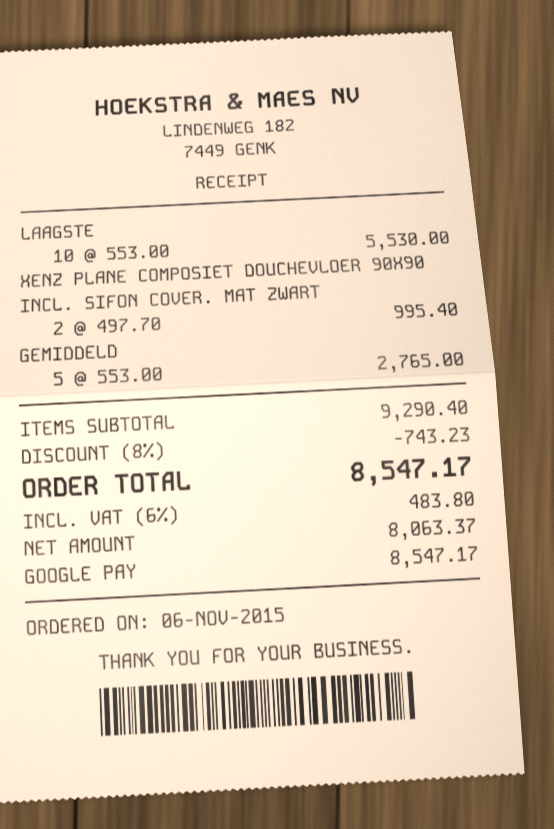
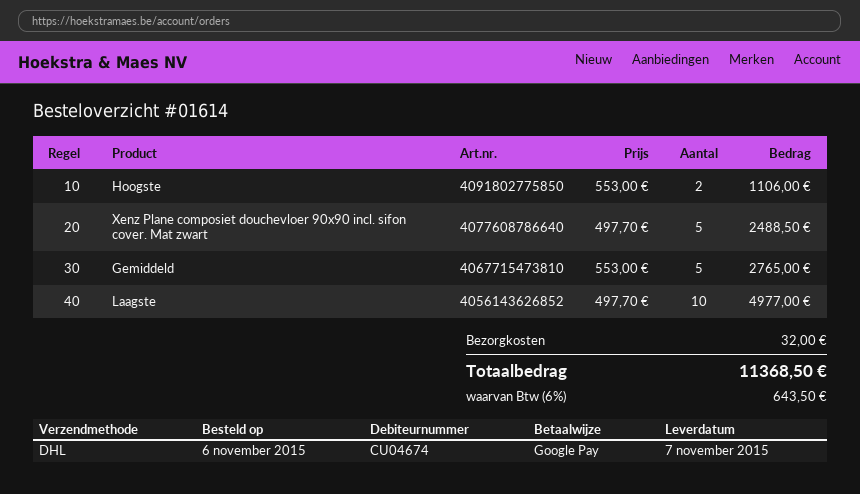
LAAGSTE: 10 x 553.00 = 5530.00 -> 10 x 497.70 = 4977.00
XENZ PLANE COMPOSIET DOUCHEVLOER 90X90 INCL. SIFON COVER. MAT ZWART: 2 x 497.70 = 995.40 -> 5 x 497.70 = 2488.50
Hoogste: none -> 2 x 553.00 = 1106.00
discount: 8% = 743.23 -> none
shipping: none -> 32.00
tax: 6% = 483.80 -> 6% = 643.50
total: 8547.17 -> 11368.50

